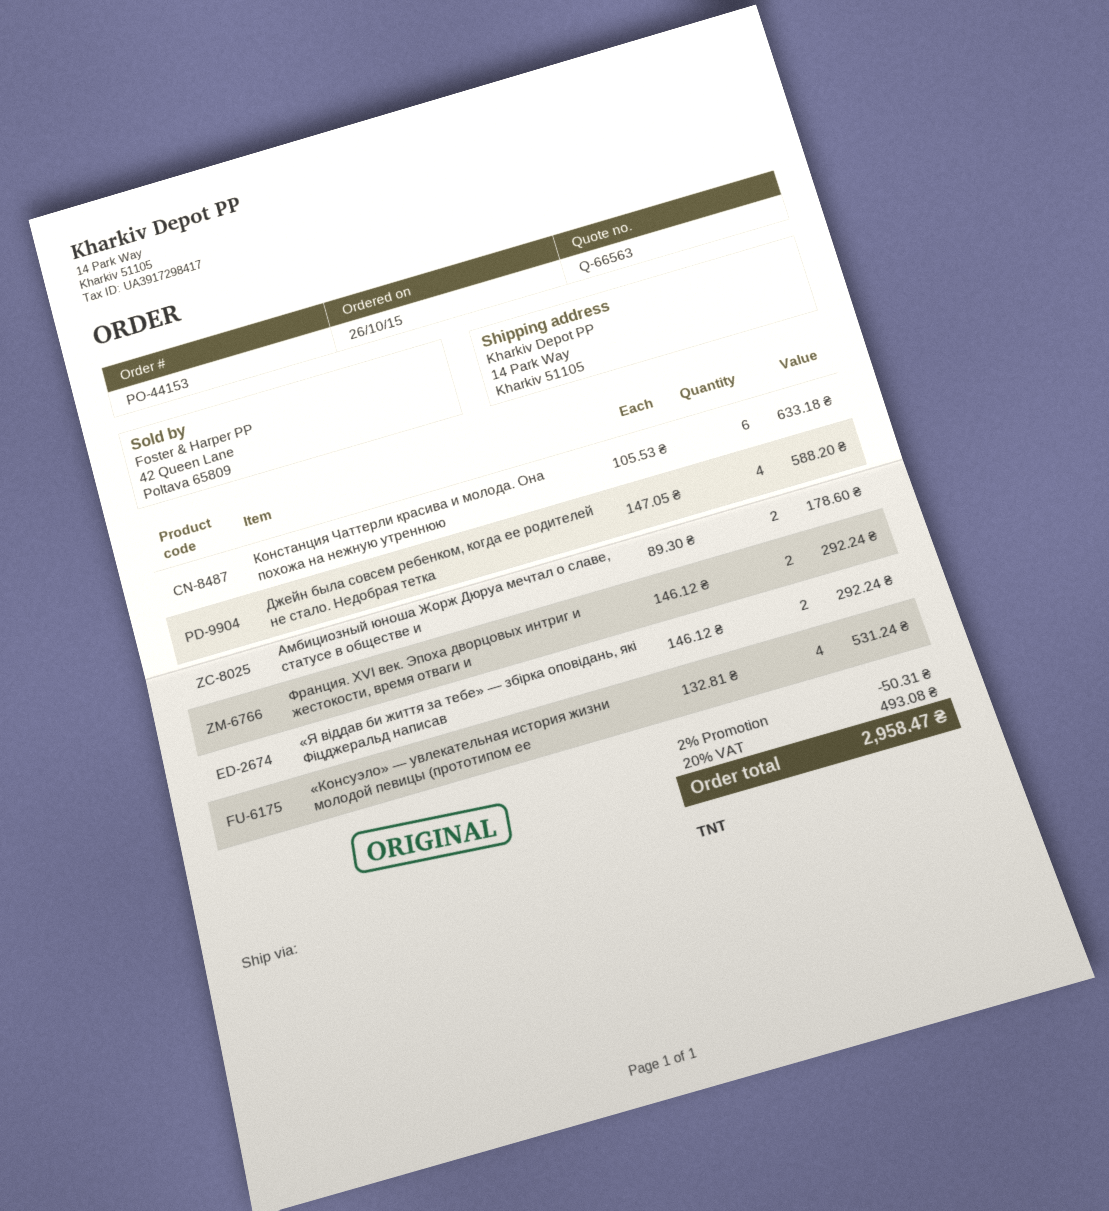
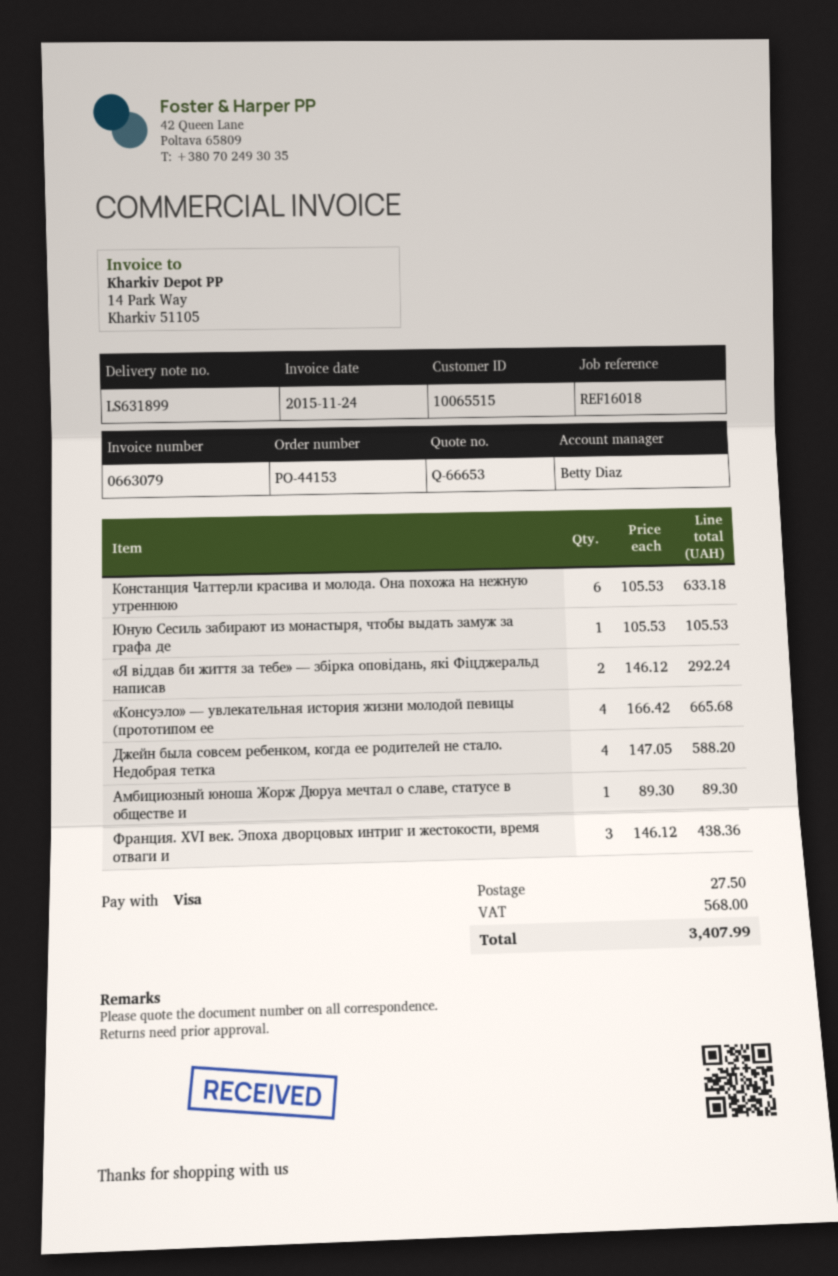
quote number: Q-66563 -> Q-66653
Амбициозный юноша Жорж Дюруа мечтал о славе, статусе в обществе и: 2 x 89.30 = 178.60 -> 1 x 89.30 = 89.30
Франция. XVI век. Эпоха дворцовых интриг и жестокости, время отваги и: 2 x 146.12 = 292.24 -> 3 x 146.12 = 438.36
«Консуэло» — увлекательная история жизни молодой певицы (прототипом ее: 4 x 132.81 = 531.24 -> 4 x 166.42 = 665.68
Юную Сесиль забирают из монастыря, чтобы выдать замуж за графа де: none -> 1 x 105.53 = 105.53
discount: 2% = 50.31 -> none
shipping: none -> 27.50
tax: 493.08 -> 568.00
total: 2958.47 -> 3407.99

